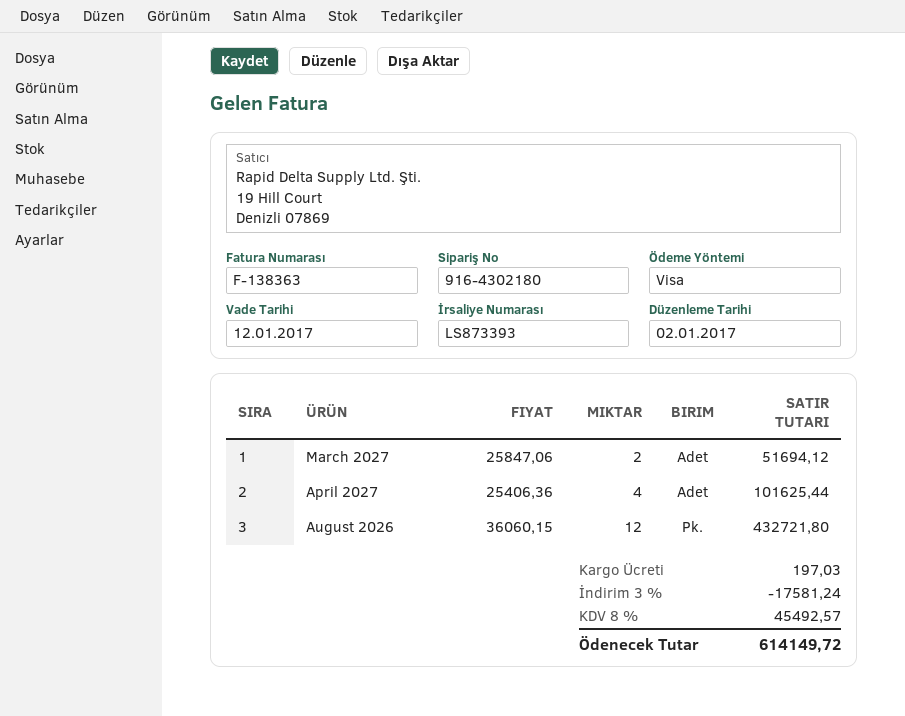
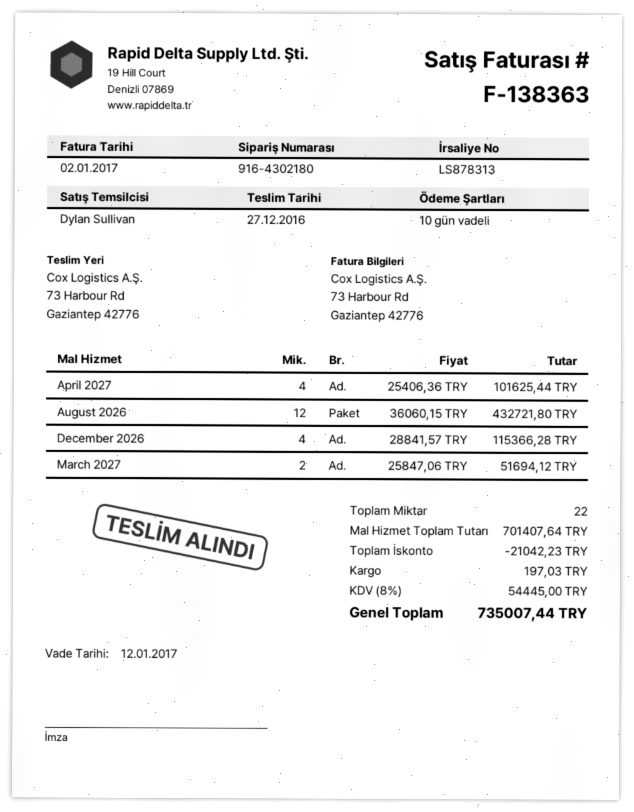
delivery note number: LS873393 -> LS878313
December 2026: none -> 4 x 28841.57 = 115366.28
discount: 17581.24 -> 21042.23
tax: 8% = 45492.57 -> 8% = 54445.00
total: 614149.72 -> 735007.44

